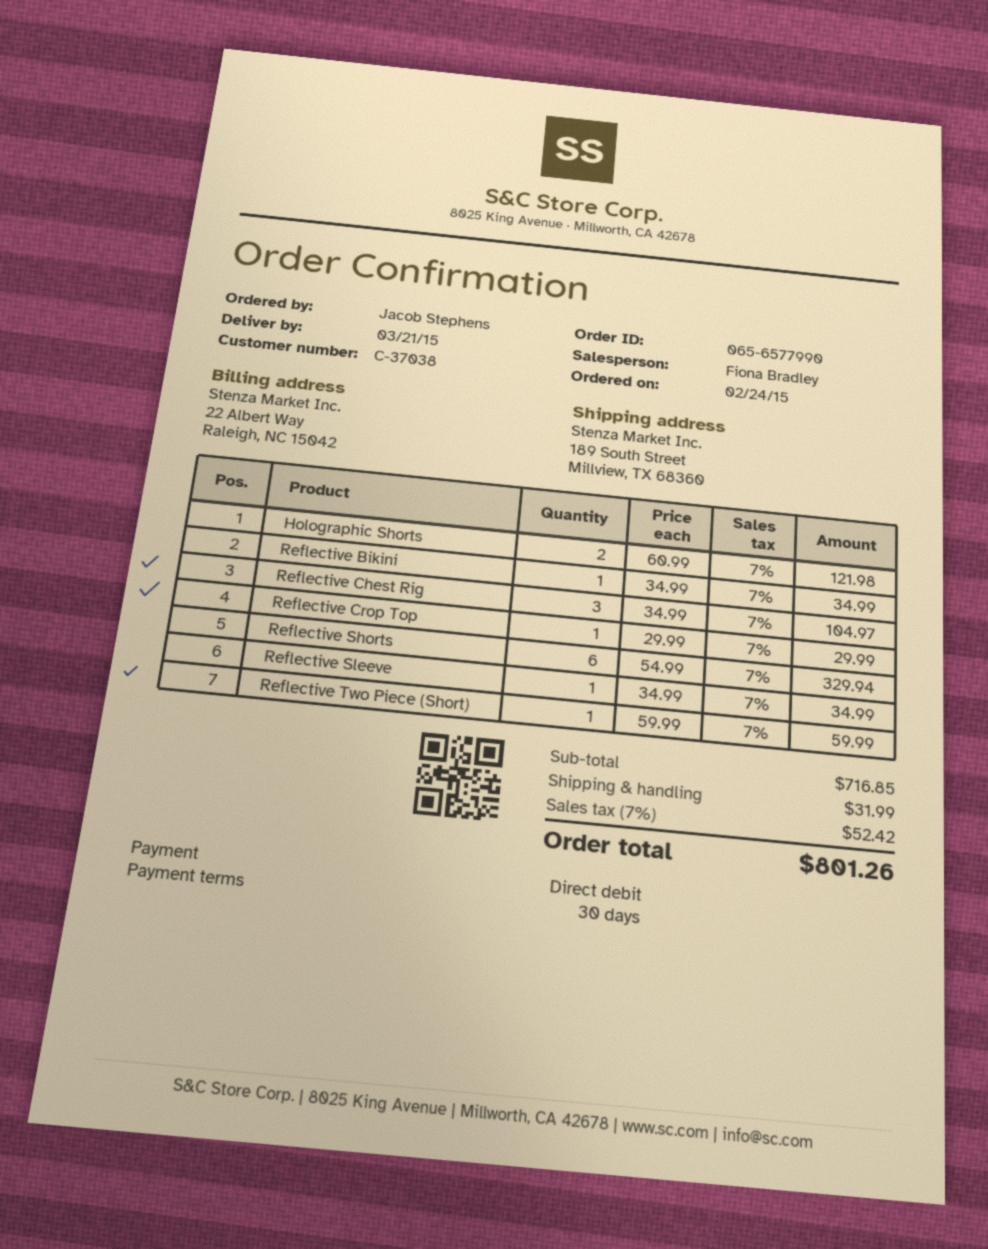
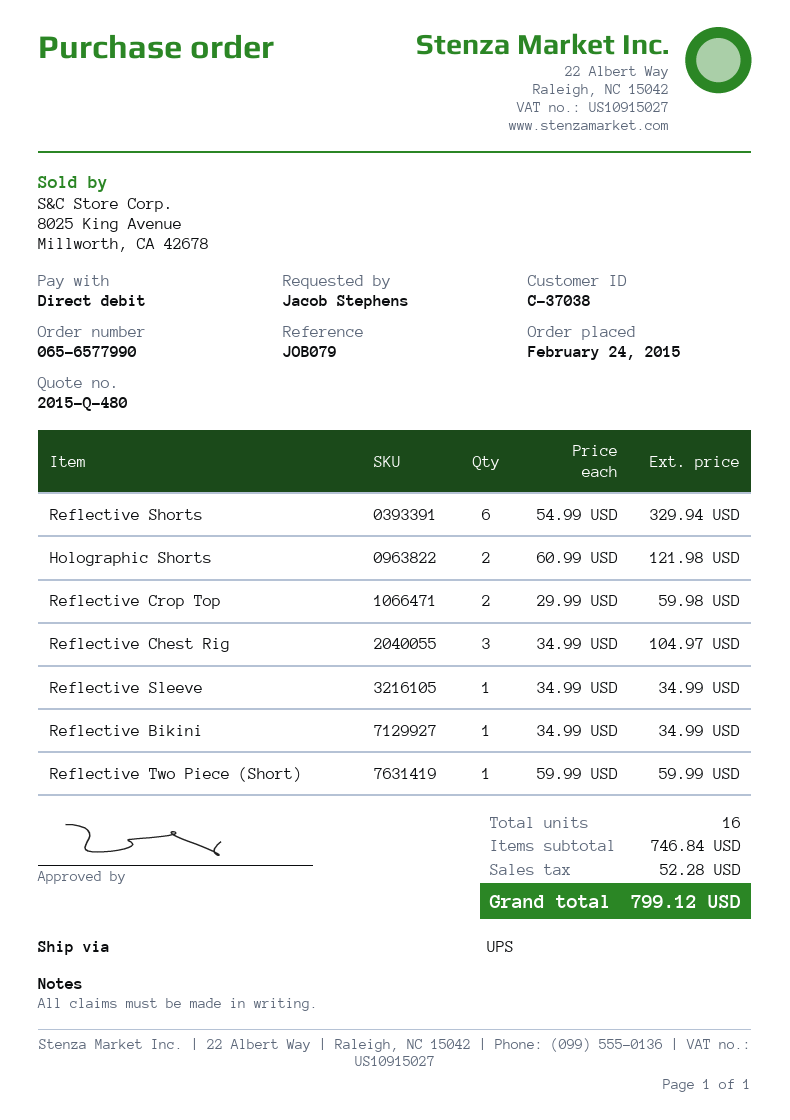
Reflective Crop Top: 1 x 29.99 = 29.99 -> 2 x 29.99 = 59.98
subtotal: 716.85 -> 746.84
shipping: 31.99 -> none
tax: 52.42 -> 52.28
total: 801.26 -> 799.12

